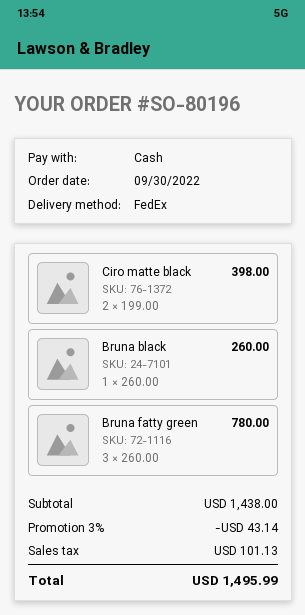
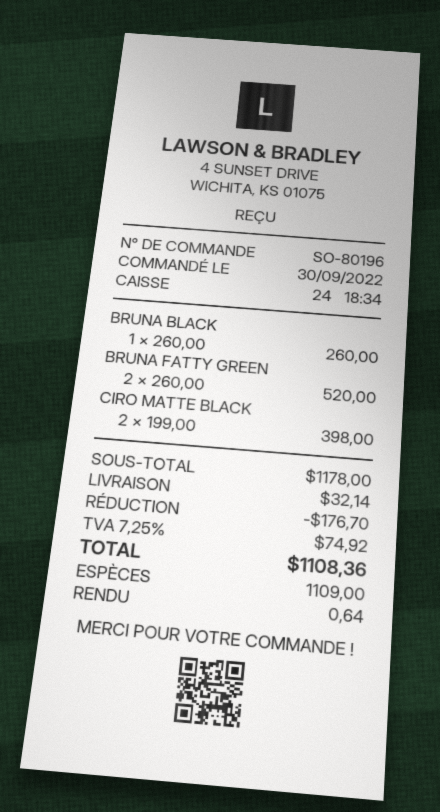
Bruna fatty green: 3 x 260.00 = 780.00 -> 2 x 260.00 = 520.00
subtotal: 1438.00 -> 1178.00
discount: 43.14 -> 176.70
shipping: none -> 32.14
tax: 101.13 -> 74.92
total: 1495.99 -> 1108.36

